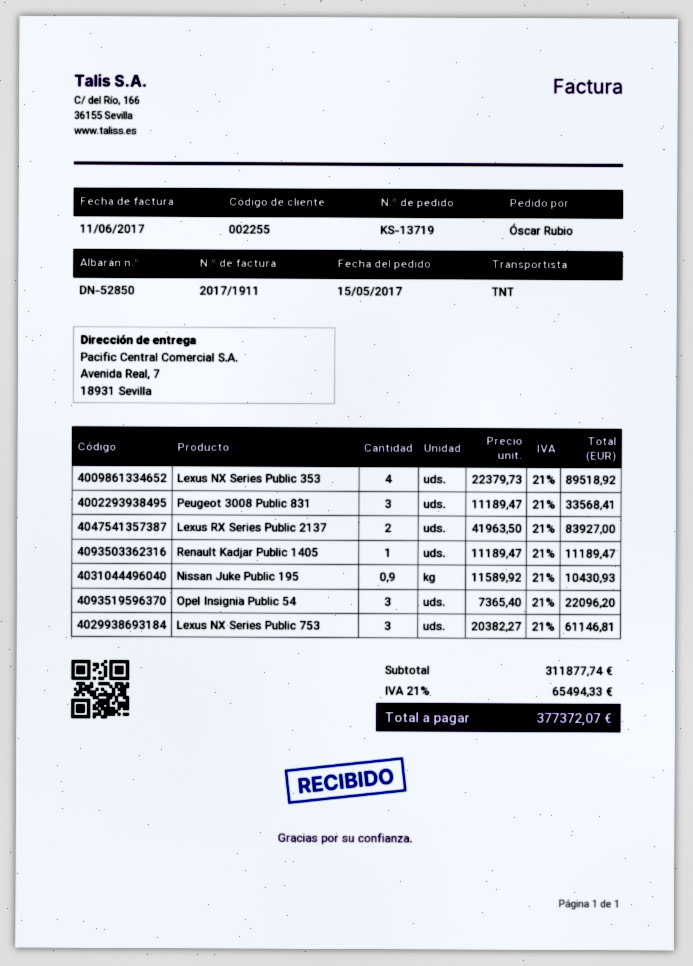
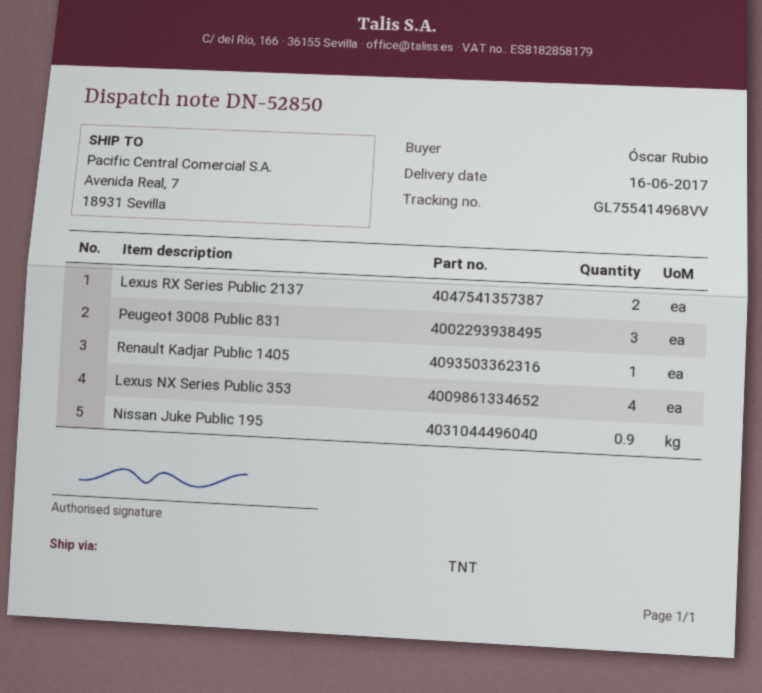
Opel Insignia Public 54: 3 -> none
Lexus NX Series Public 753: 3 -> none

